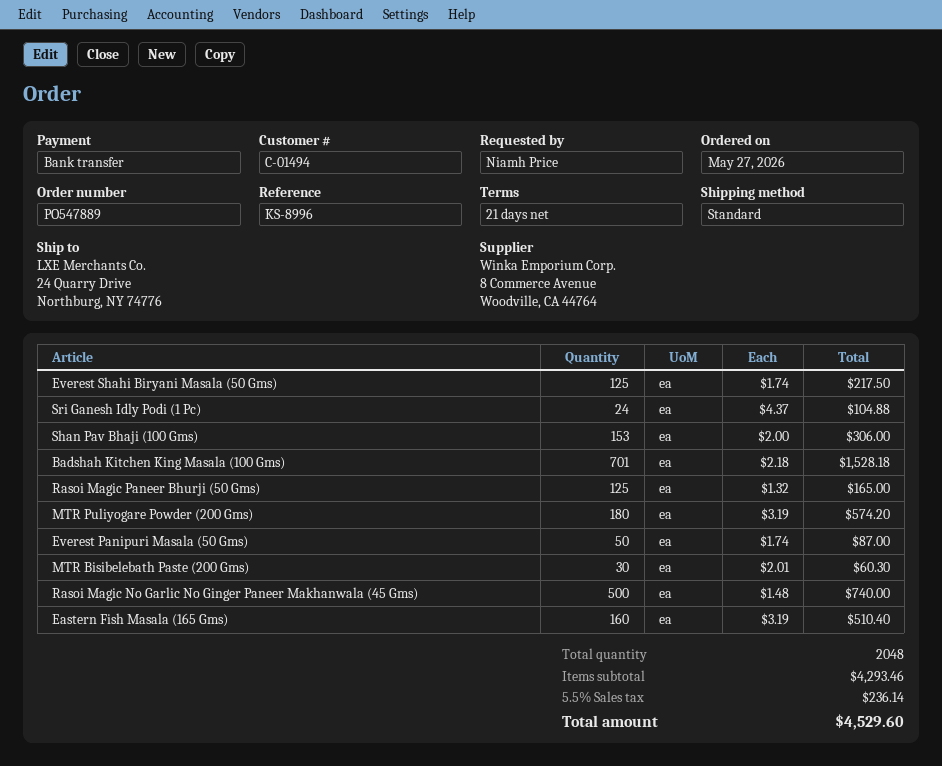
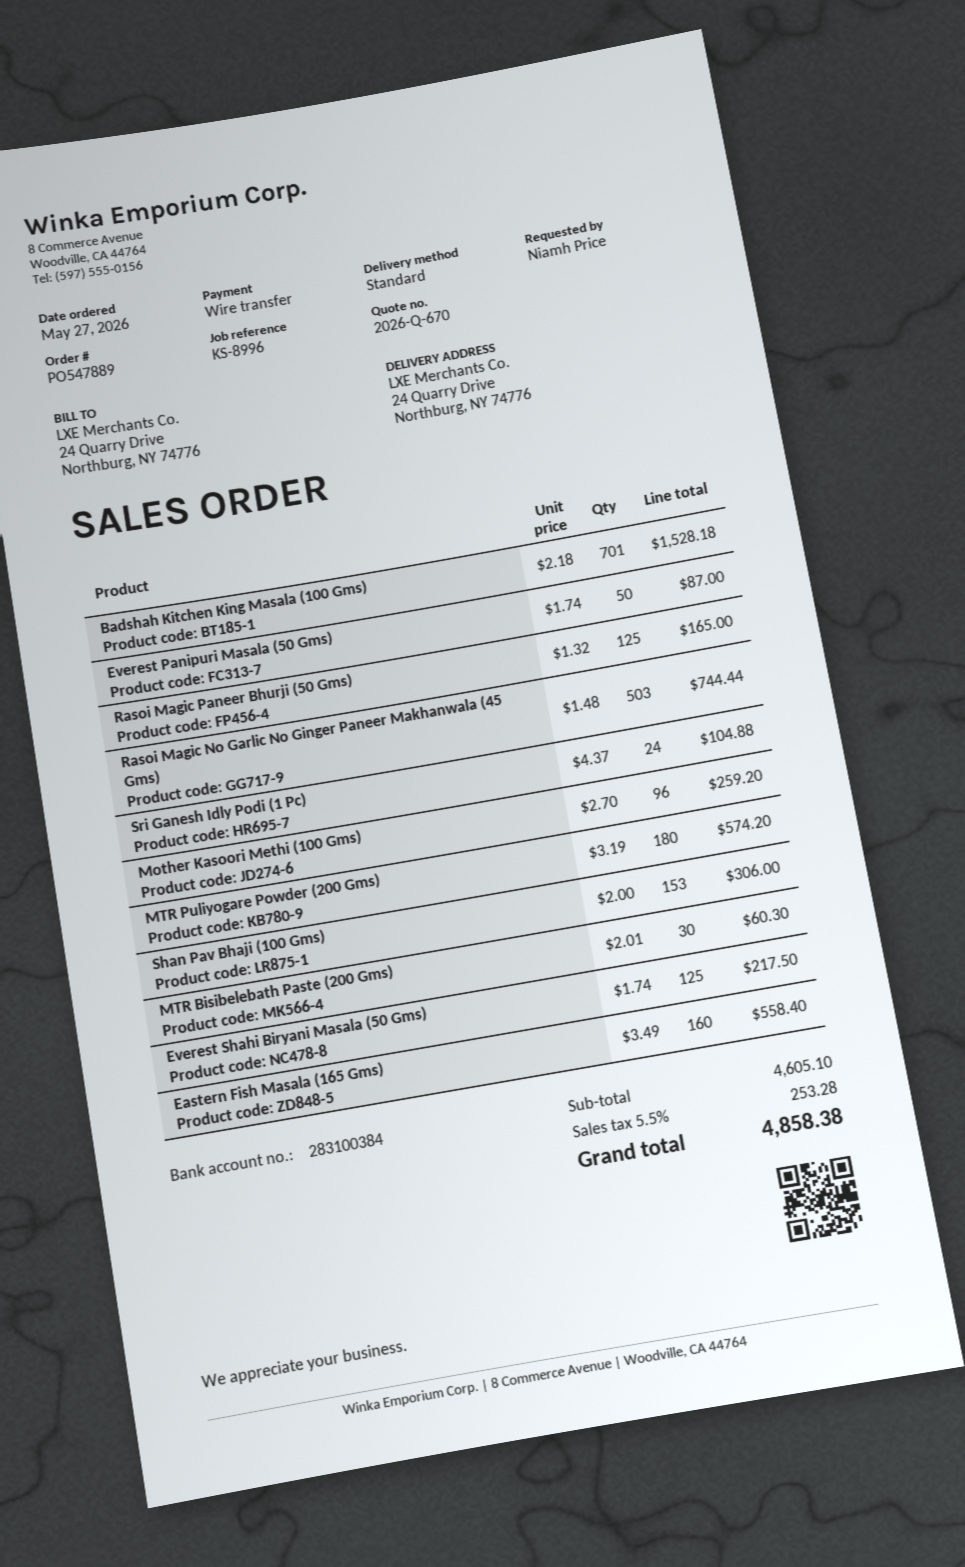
Rasoi Magic No Garlic No Ginger Paneer Makhanwala (45 Gms): 500 x 1.48 = 740.00 -> 503 x 1.48 = 744.44
Eastern Fish Masala (165 Gms): 160 x 3.19 = 510.40 -> 160 x 3.49 = 558.40
Mother Kasoori Methi (100 Gms): none -> 96 x 2.70 = 259.20
subtotal: 4293.46 -> 4605.10
tax: 5.5% = 236.14 -> 5.5% = 253.28
total: 4529.60 -> 4858.38

